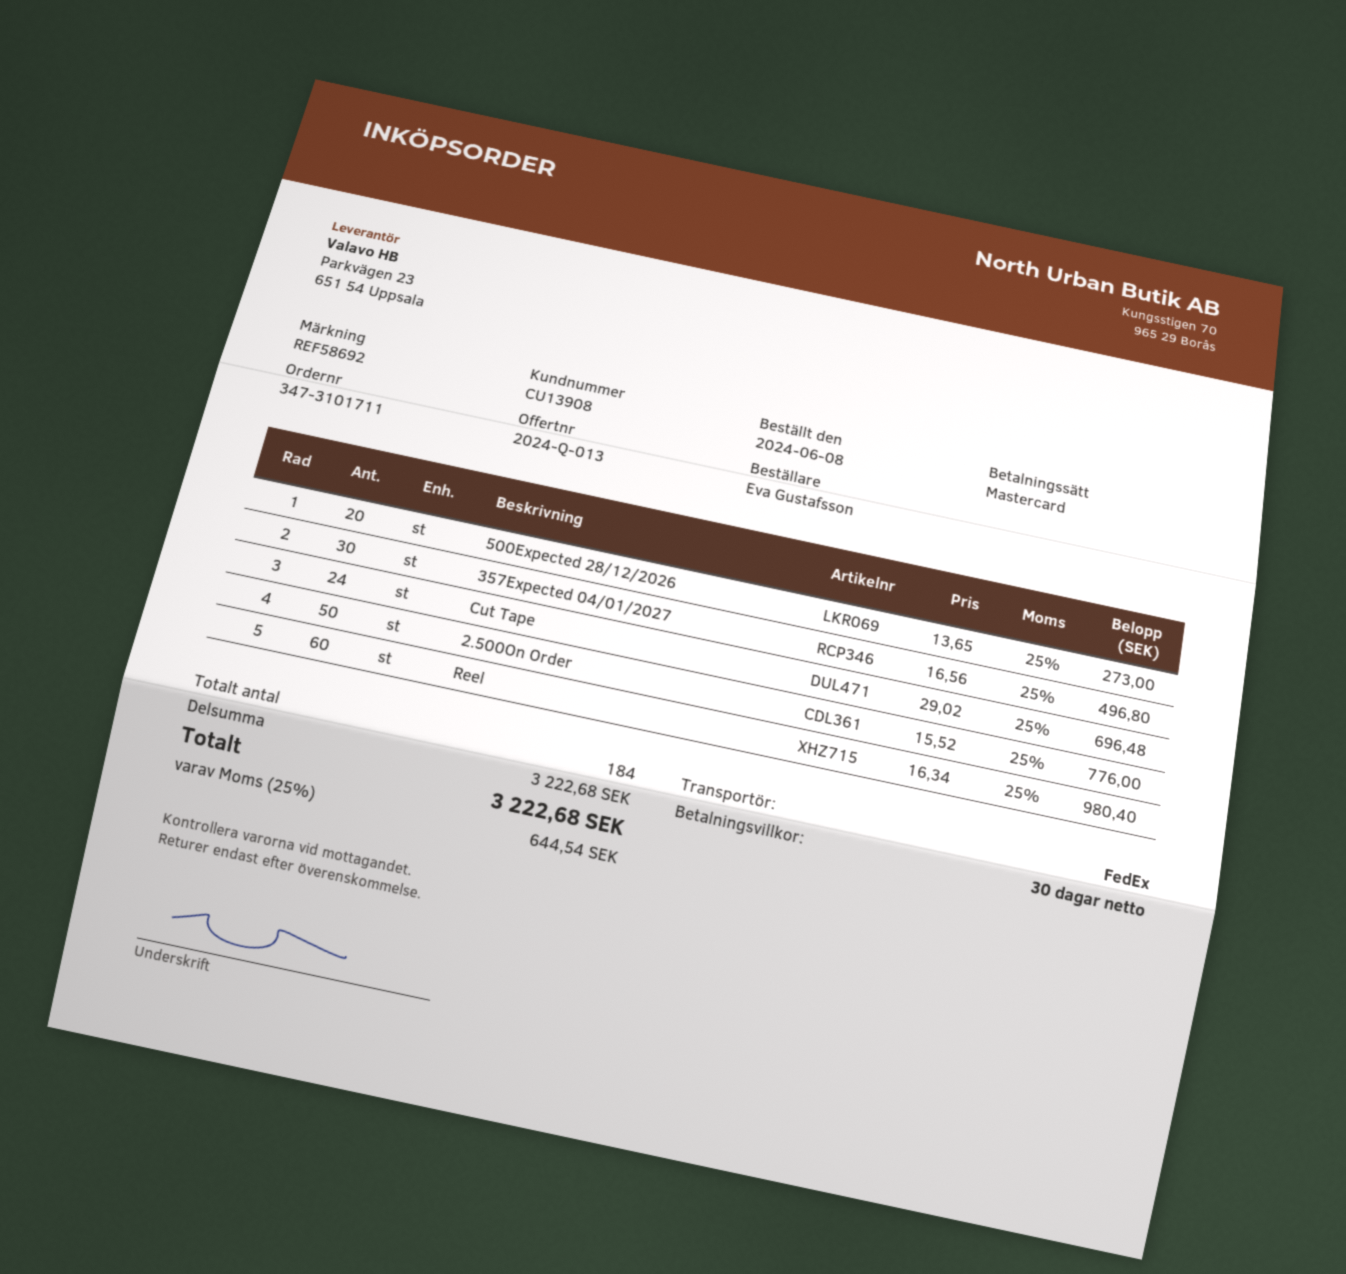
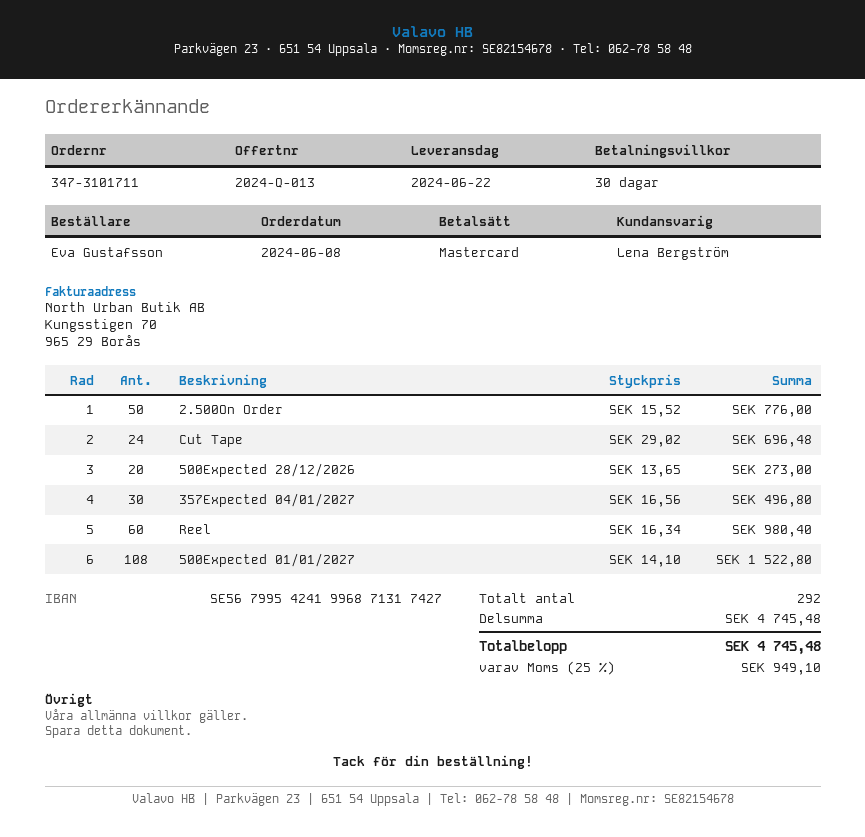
500Expected 01/01/2027: none -> 108 x 14.10 = 1522.80
total quantity: 184 -> 292
subtotal: 3222.68 -> 4745.48
tax: 25% = 644.54 -> 25% = 949.10
total: 3222.68 -> 4745.48

